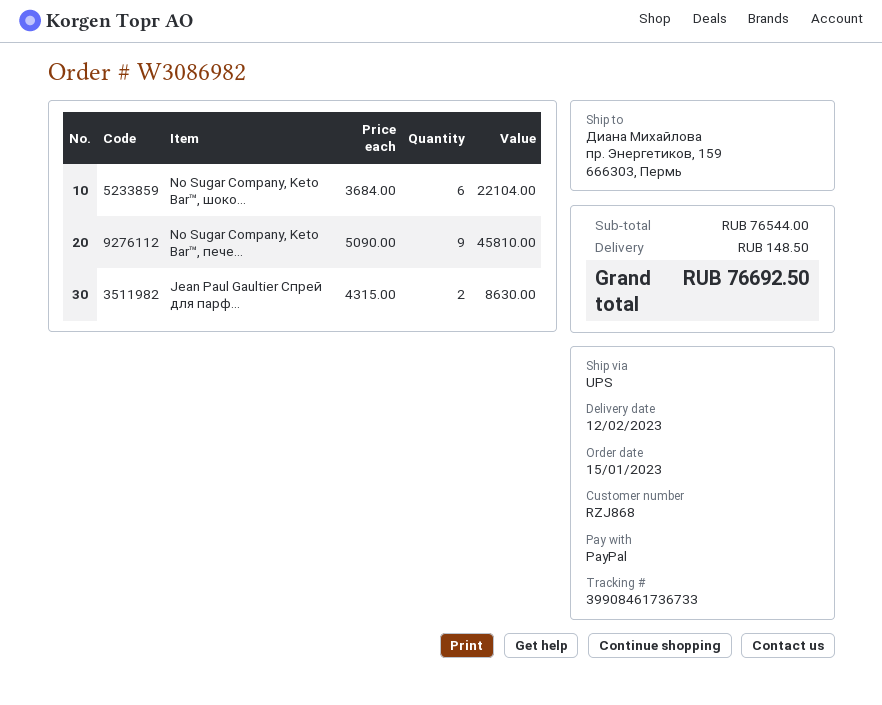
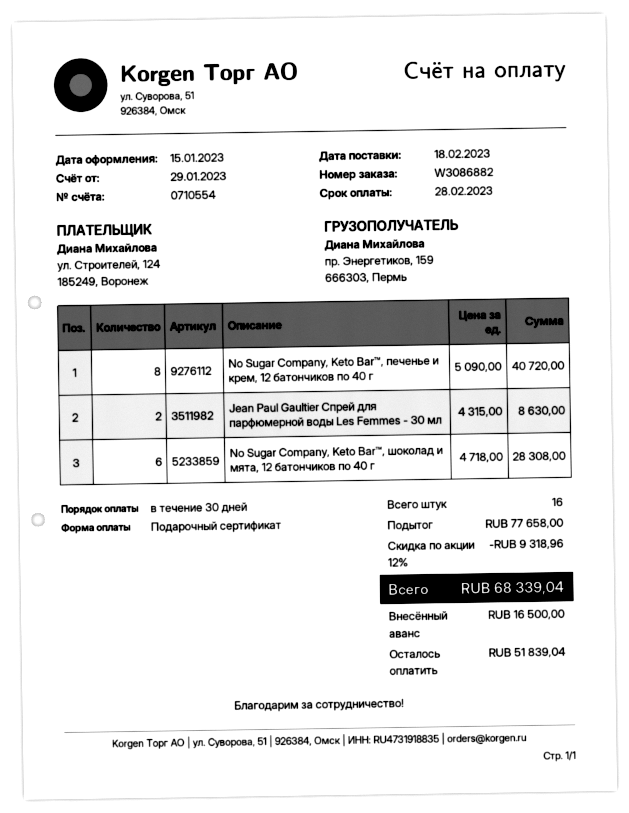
order number: W3086982 -> W3086882
delivery date: 2023-02-12 -> 2023-02-18
payment method: PayPal -> gift card
No Sugar Company, Keto Bar™, шоко...: 6 x 3684.00 = 22104.00 -> 6 x 4718.00 = 28308.00
No Sugar Company, Keto Bar™, пече...: 9 x 5090.00 = 45810.00 -> 8 x 5090.00 = 40720.00
subtotal: 76544.00 -> 77658.00
discount: none -> 12% = 9318.96
shipping: 148.50 -> none
total: 76692.50 -> 68339.04

